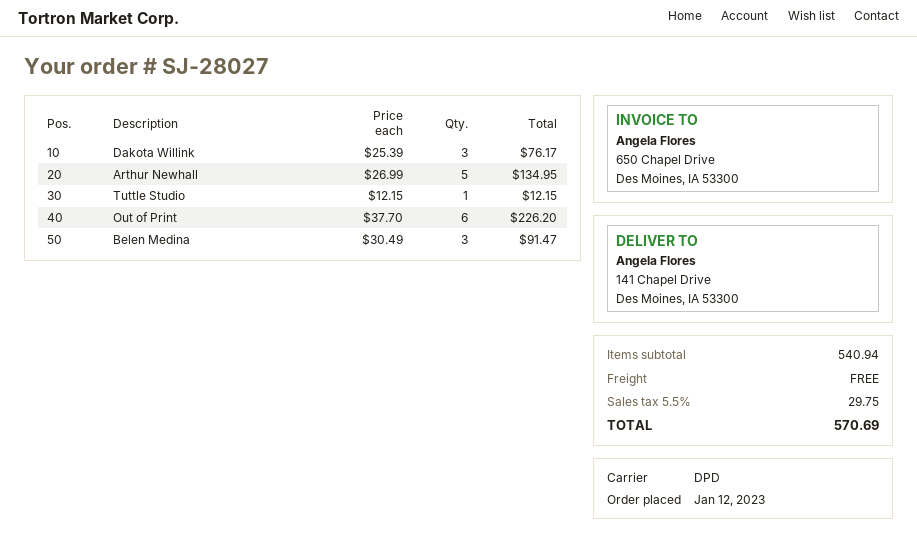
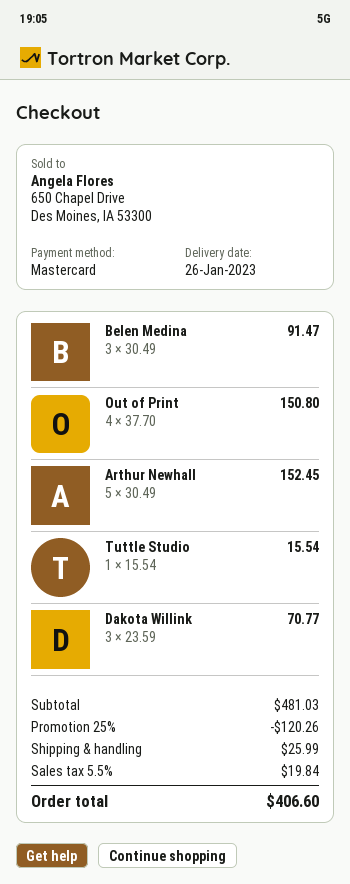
Dakota Willink: 3 x 25.39 = 76.17 -> 3 x 23.59 = 70.77
Arthur Newhall: 5 x 26.99 = 134.95 -> 5 x 30.49 = 152.45
Tuttle Studio: 1 x 12.15 = 12.15 -> 1 x 15.54 = 15.54
Out of Print: 6 x 37.70 = 226.20 -> 4 x 37.70 = 150.80
subtotal: 540.94 -> 481.03
discount: none -> 25% = 120.26
shipping: 0.00 -> 25.99
tax: 5.5% = 29.75 -> 5.5% = 19.84
total: 570.69 -> 406.60

